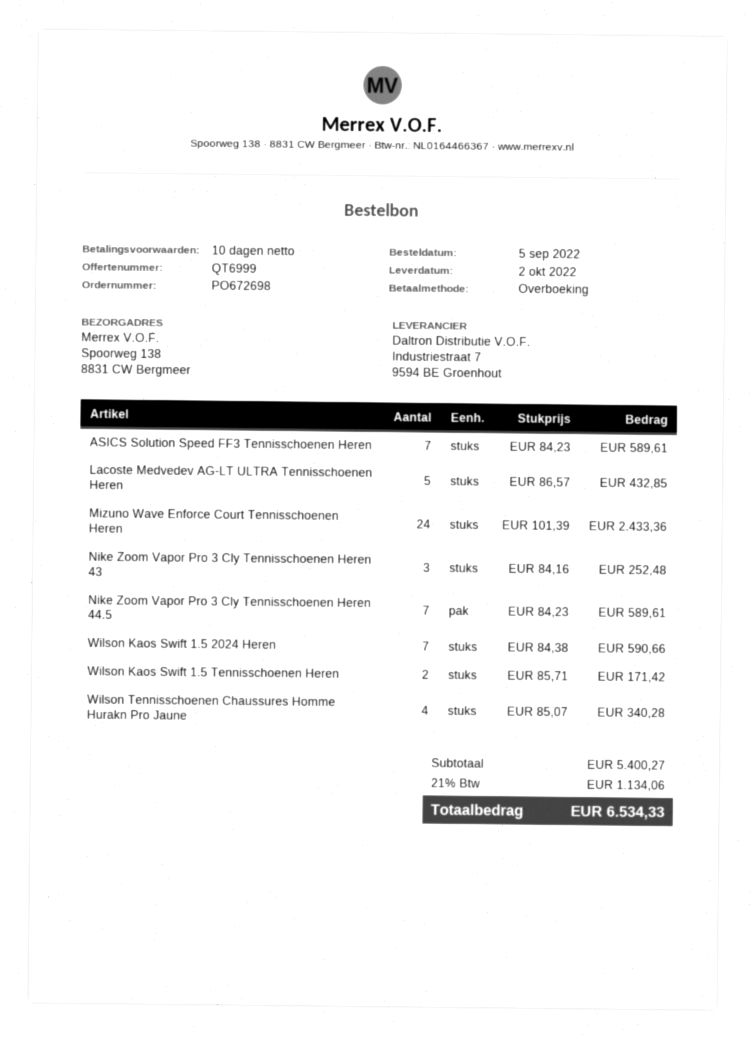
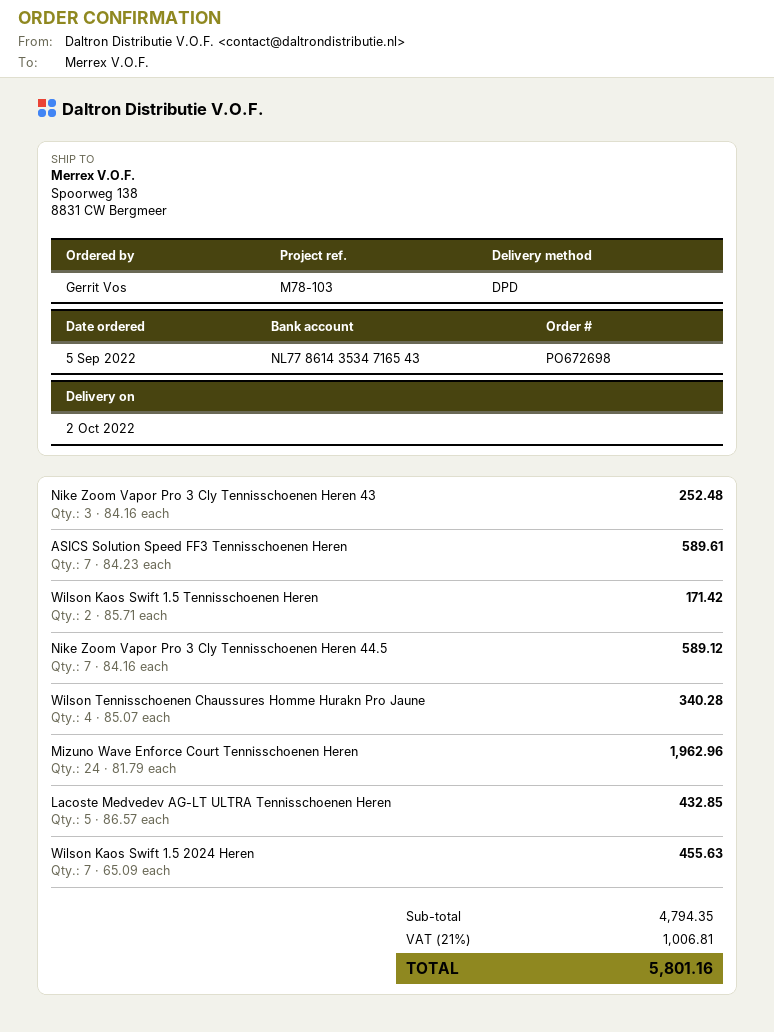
Mizuno Wave Enforce Court Tennisschoenen Heren: 24 x 101.39 = 2433.36 -> 24 x 81.79 = 1962.96
Nike Zoom Vapor Pro 3 Cly Tennisschoenen Heren 44.5: 7 x 84.23 = 589.61 -> 7 x 84.16 = 589.12
Wilson Kaos Swift 1.5 2024 Heren: 7 x 84.38 = 590.66 -> 7 x 65.09 = 455.63
subtotal: 5400.27 -> 4794.35
tax: 21% = 1134.06 -> 21% = 1006.81
total: 6534.33 -> 5801.16

